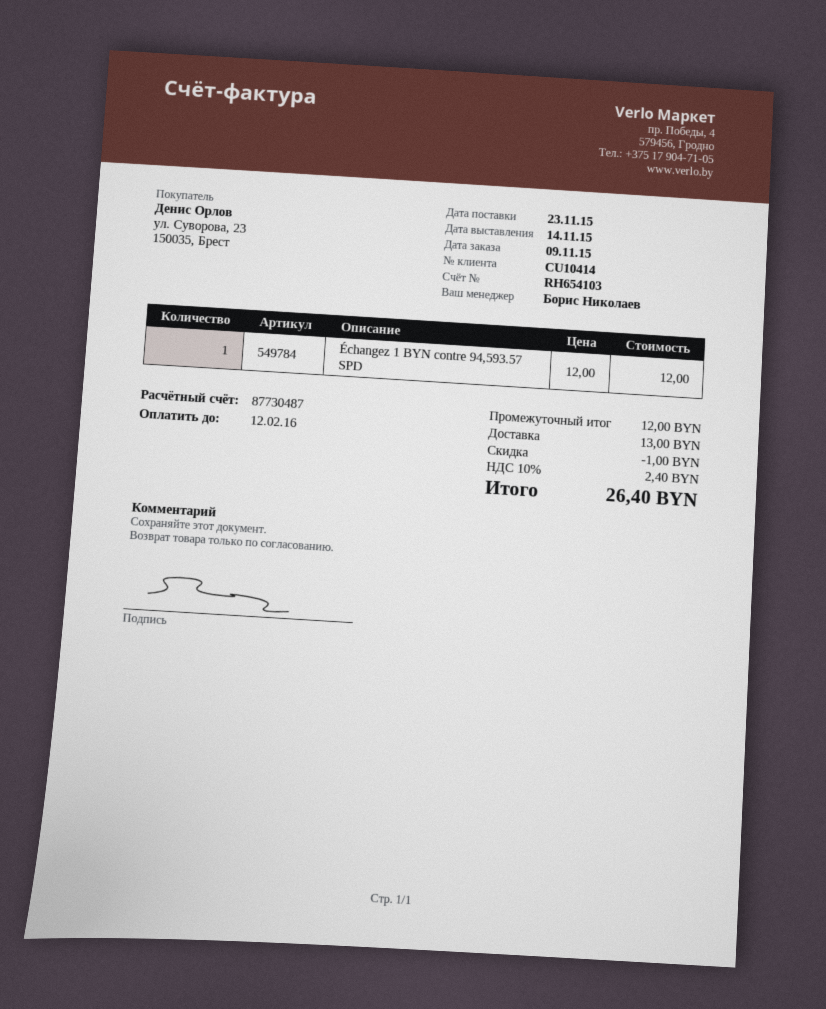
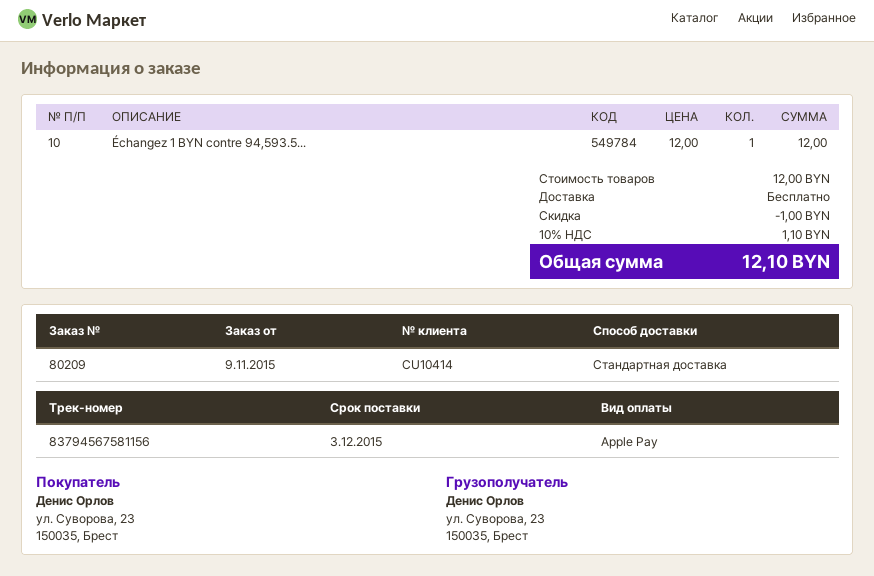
delivery date: 2015-11-23 -> 2015-12-03
shipping: 13.00 -> 0.00
tax: 10% = 2.40 -> 10% = 1.10
total: 26.40 -> 12.10

